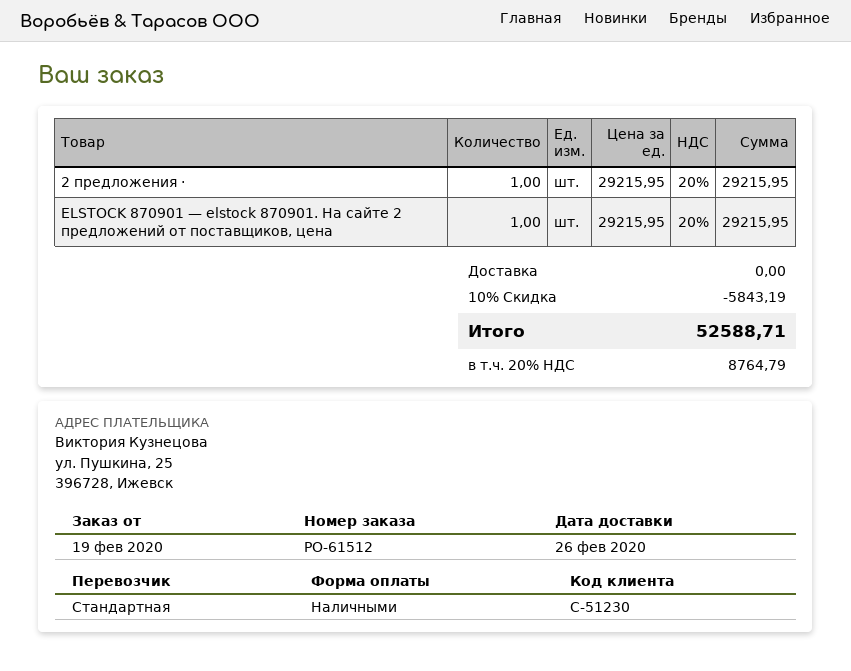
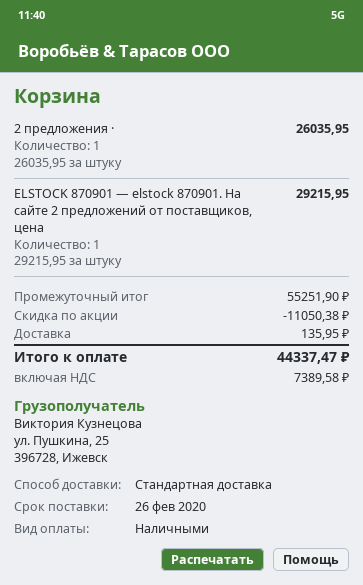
2 предложения ·: 1 x 29215.95 = 29215.95 -> 1 x 26035.95 = 26035.95
discount: 5843.19 -> 11050.38
shipping: 0.00 -> 135.95
tax: 8764.79 -> 7389.58
total: 52588.71 -> 44337.47

